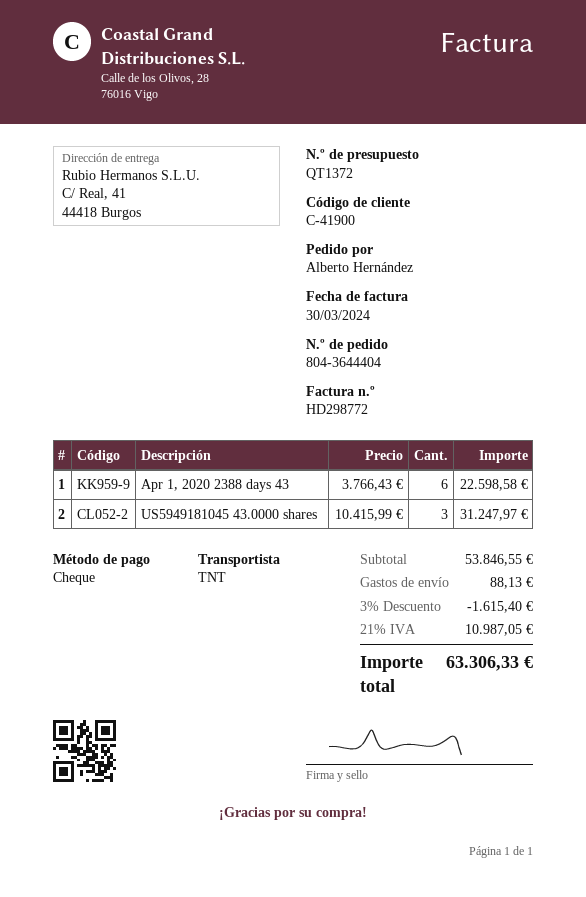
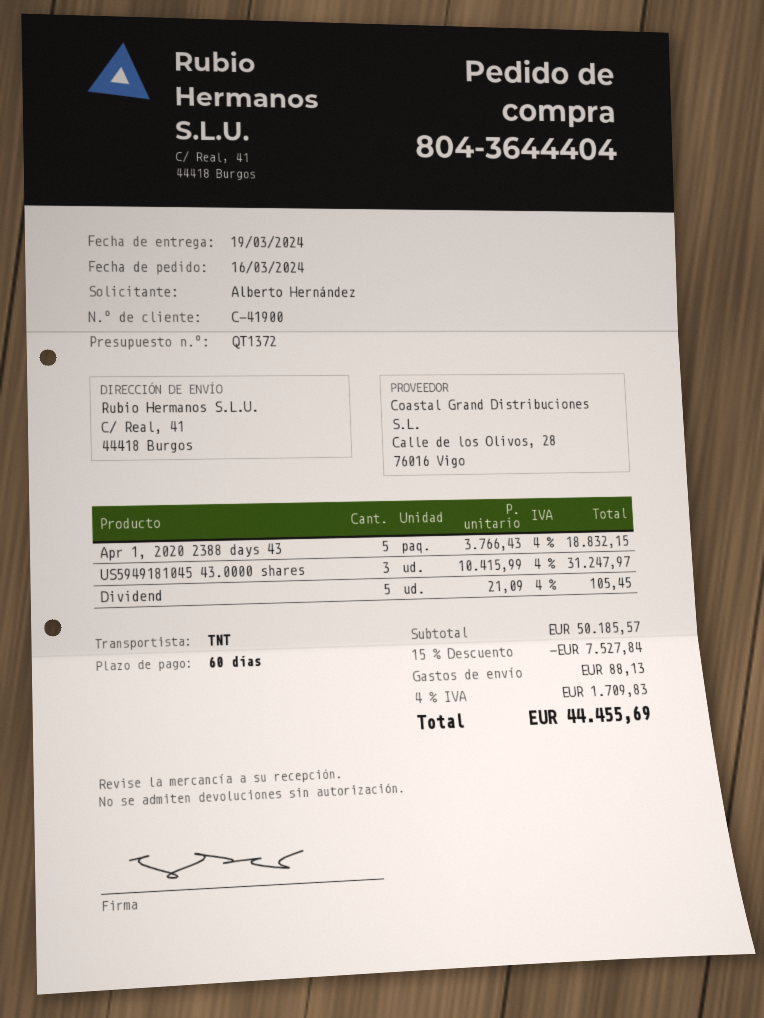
Apr 1, 2020 2388 days 43: 6 x 3766.43 = 22598.58 -> 5 x 3766.43 = 18832.15
Dividend: none -> 5 x 21.09 = 105.45
subtotal: 53846.55 -> 50185.57
discount: 3% = 1615.40 -> 15% = 7527.84
tax: 21% = 10987.05 -> 4% = 1709.83
total: 63306.33 -> 44455.69

